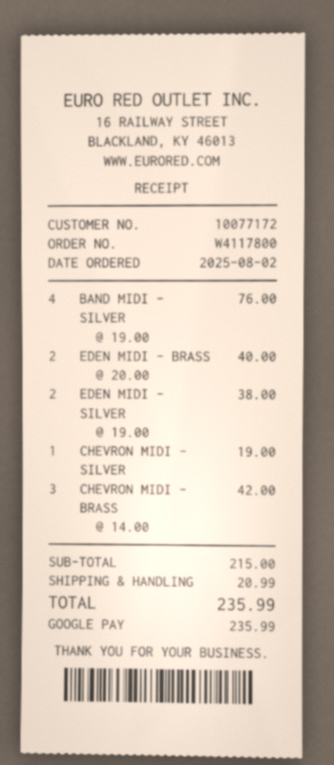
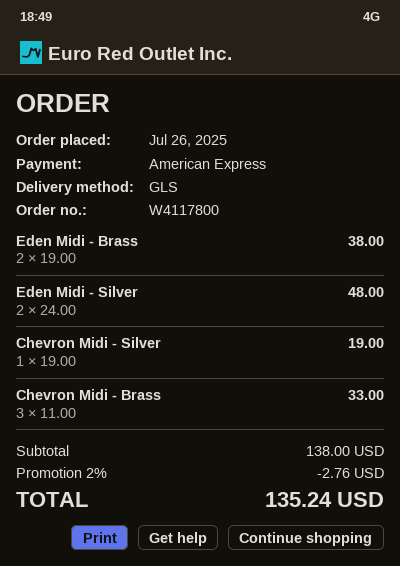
order date: 2025-08-02 -> 2025-07-26
payment method: Google Pay -> American Express
BAND MIDI - SILVER: 4 x 19.00 = 76.00 -> none
EDEN MIDI - BRASS: 2 x 20.00 = 40.00 -> 2 x 19.00 = 38.00
EDEN MIDI - SILVER: 2 x 19.00 = 38.00 -> 2 x 24.00 = 48.00
CHEVRON MIDI - BRASS: 3 x 14.00 = 42.00 -> 3 x 11.00 = 33.00
subtotal: 215.00 -> 138.00
discount: none -> 2% = 2.76
shipping: 20.99 -> none
total: 235.99 -> 135.24

